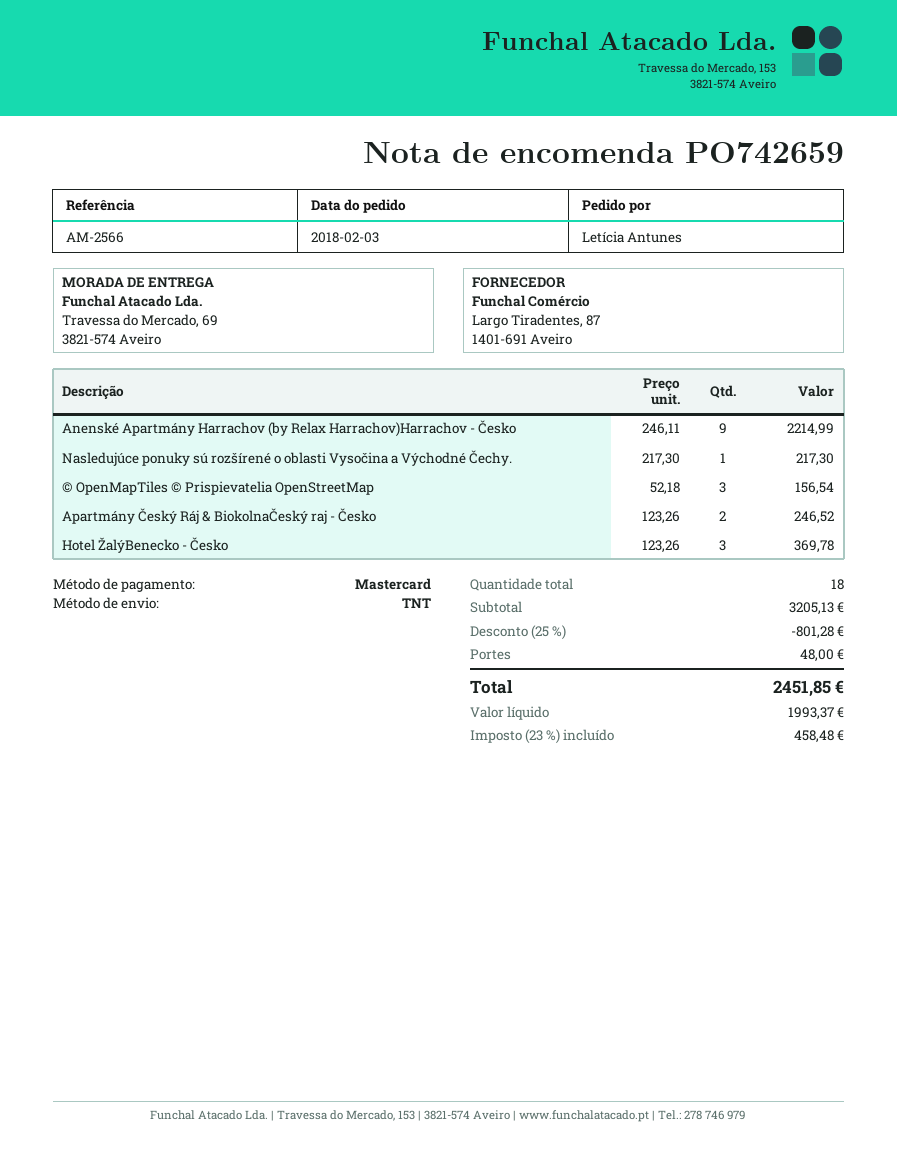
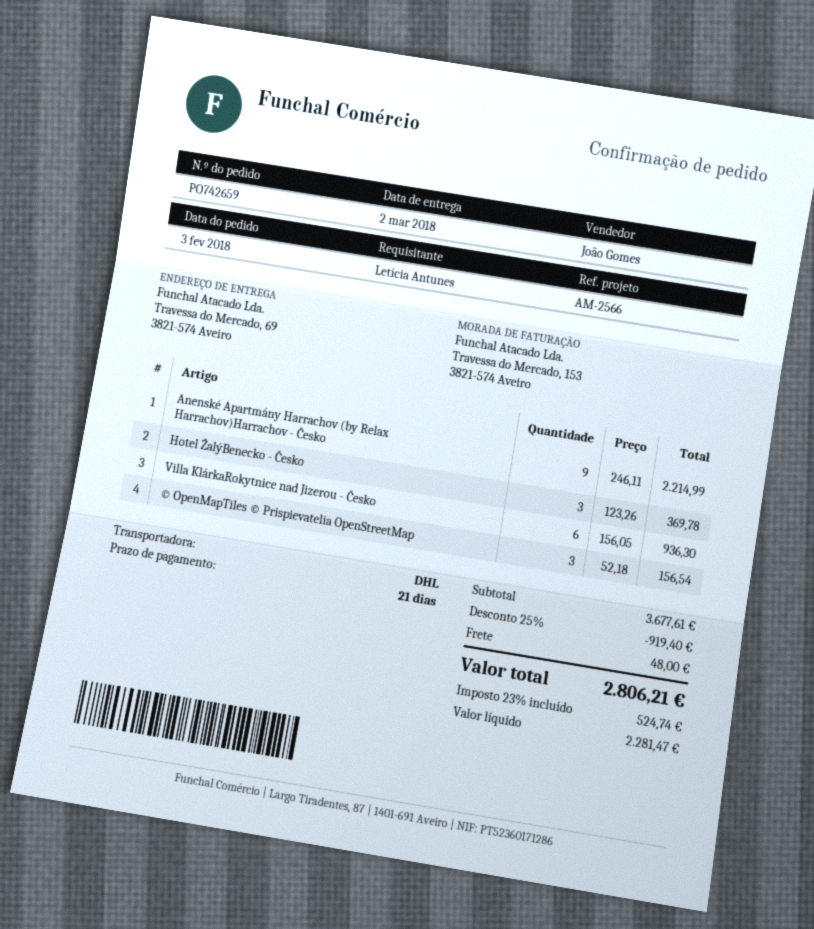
shipping method: TNT -> DHL
Nasledujúce ponuky sú rozšírené o oblasti Vysočina a Východné Čechy.: 1 x 217.30 = 217.30 -> none
Apartmány Český Ráj & BiokolnaČeský raj - Česko: 2 x 123.26 = 246.52 -> none
Villa KlárkaRokytnice nad Jizerou - Česko: none -> 6 x 156.05 = 936.30
subtotal: 3205.13 -> 3677.61
discount: 25% = 801.28 -> 25% = 919.40
net: 1993.37 -> 2281.47
tax: 23% = 458.48 -> 23% = 524.74
total: 2451.85 -> 2806.21

